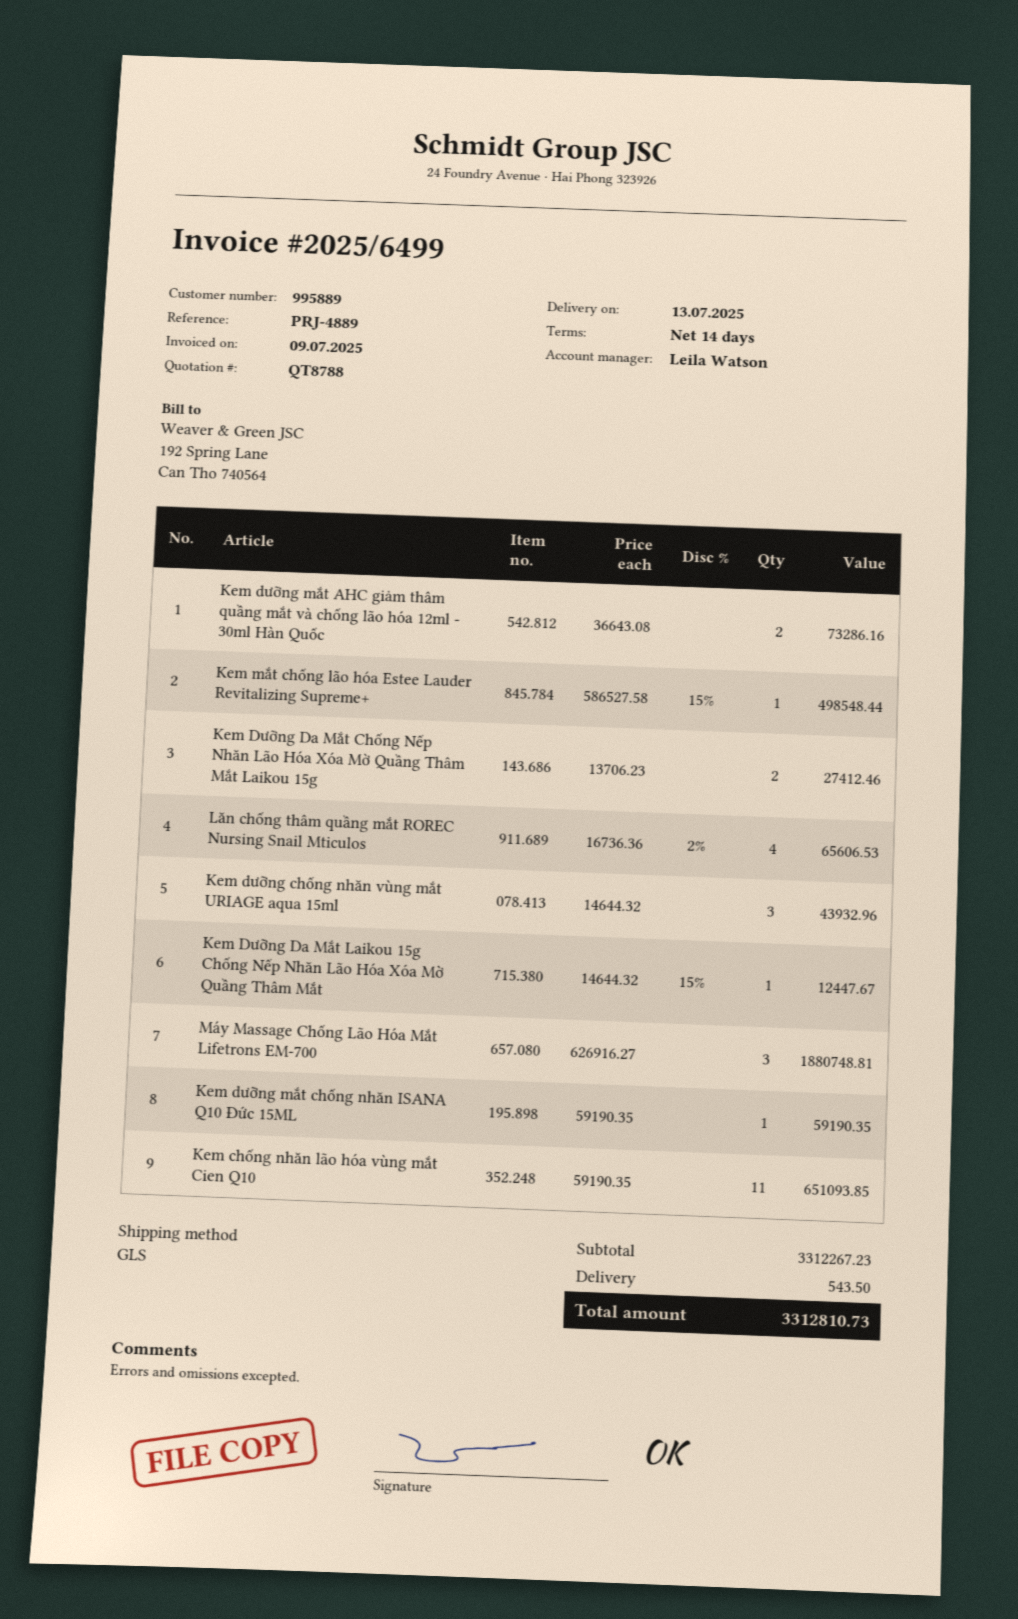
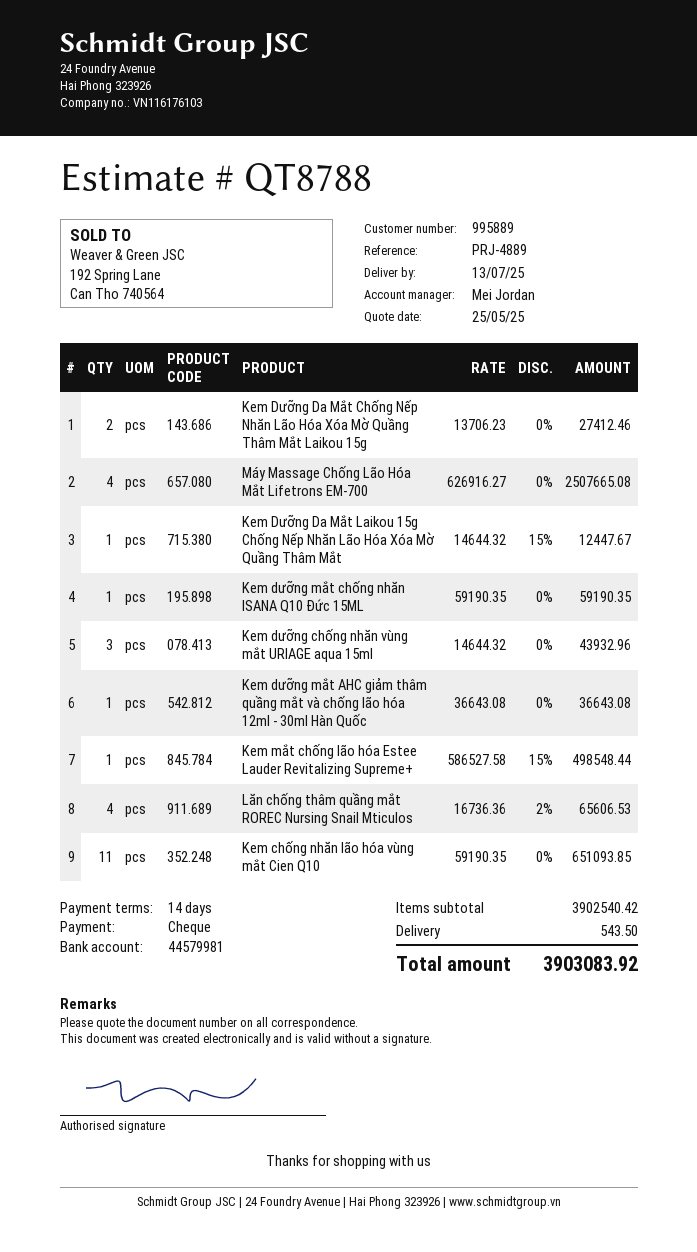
sales rep: Leila Watson -> Mei Jordan
Kem dưỡng mắt AHC giảm thâm quầng mắt và chống lão hóa 12ml - 30ml Hàn Quốc: 2 x 36643.08 = 73286.16 -> 1 x 36643.08 = 36643.08
Máy Massage Chống Lão Hóa Mắt Lifetrons EM-700: 3 x 626916.27 = 1880748.81 -> 4 x 626916.27 = 2507665.08
subtotal: 3312267.23 -> 3902540.42
total: 3312810.73 -> 3903083.92

